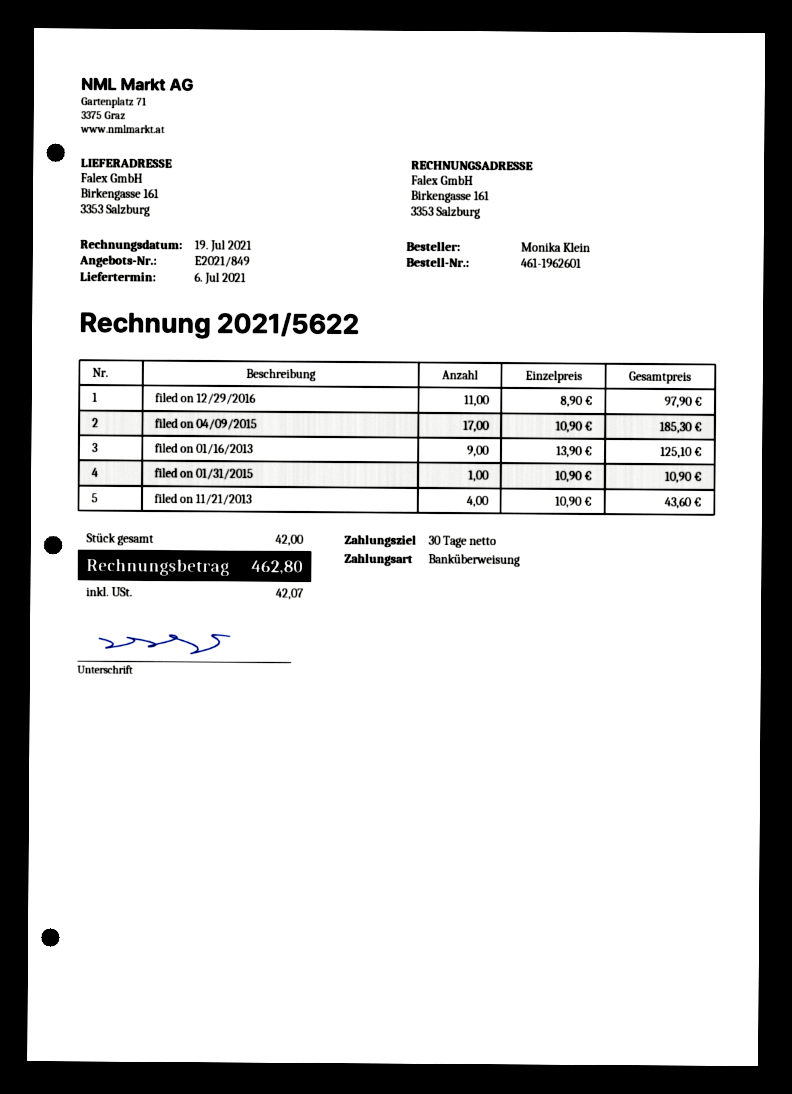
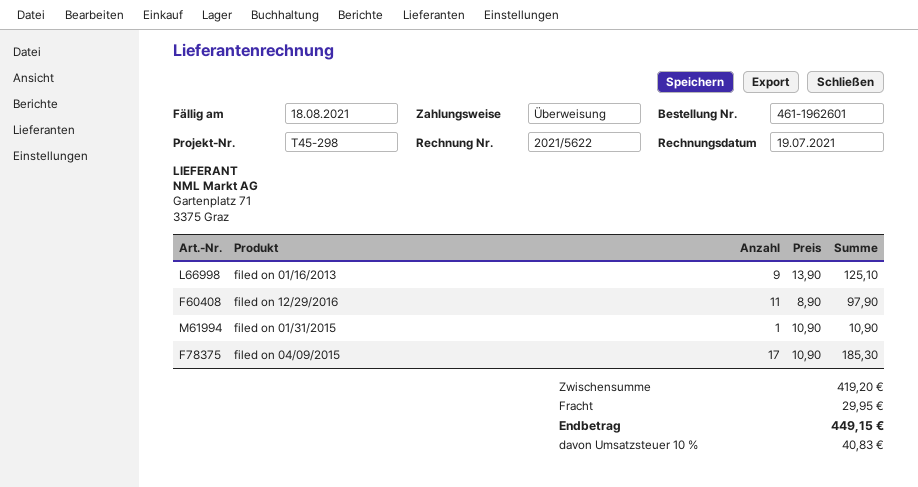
filed on 11/21/2013: 4 x 10.90 = 43.60 -> none
shipping: none -> 29.95
tax: 42.07 -> 40.83
total: 462.80 -> 449.15

